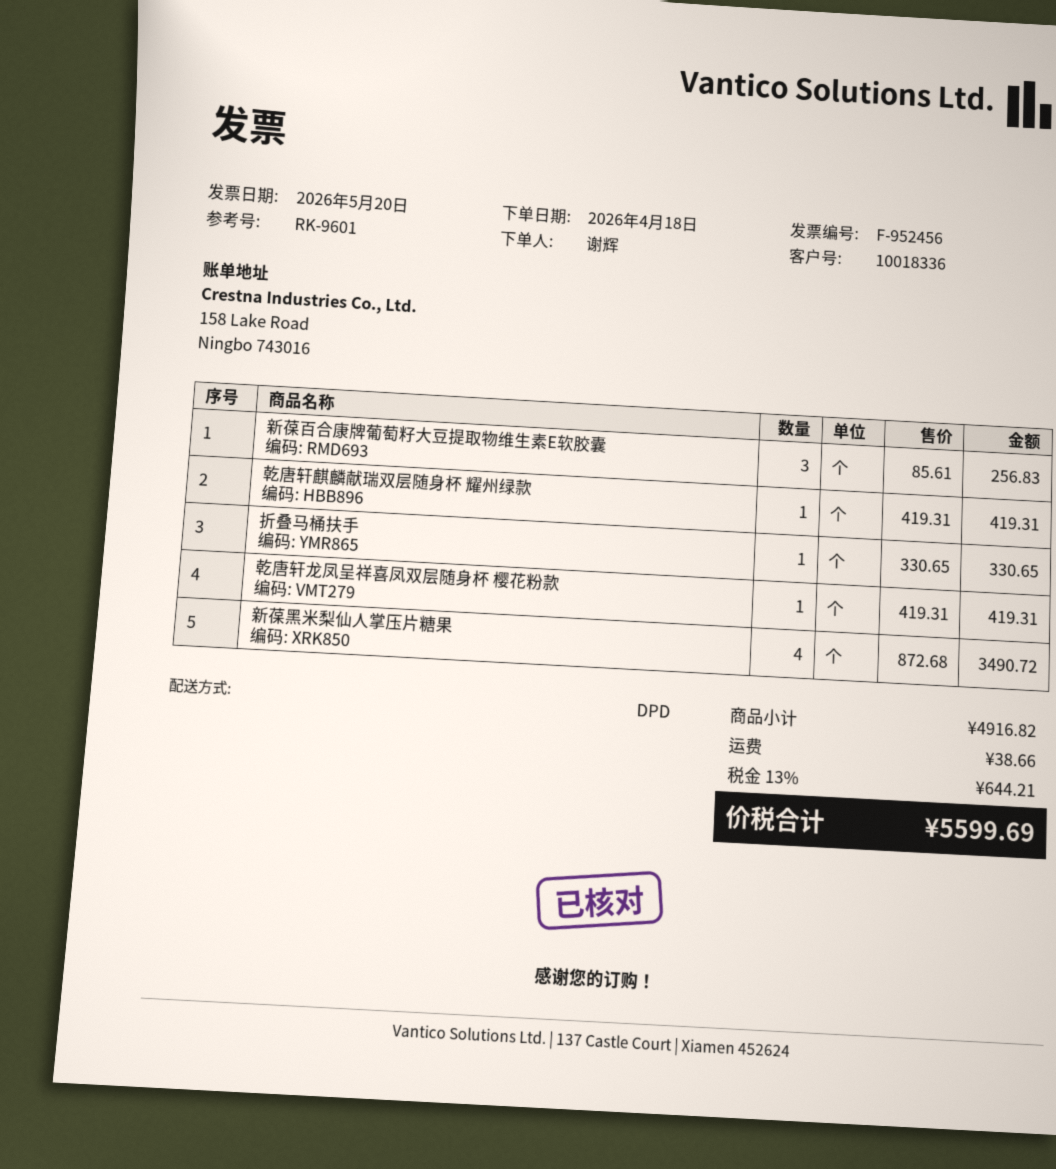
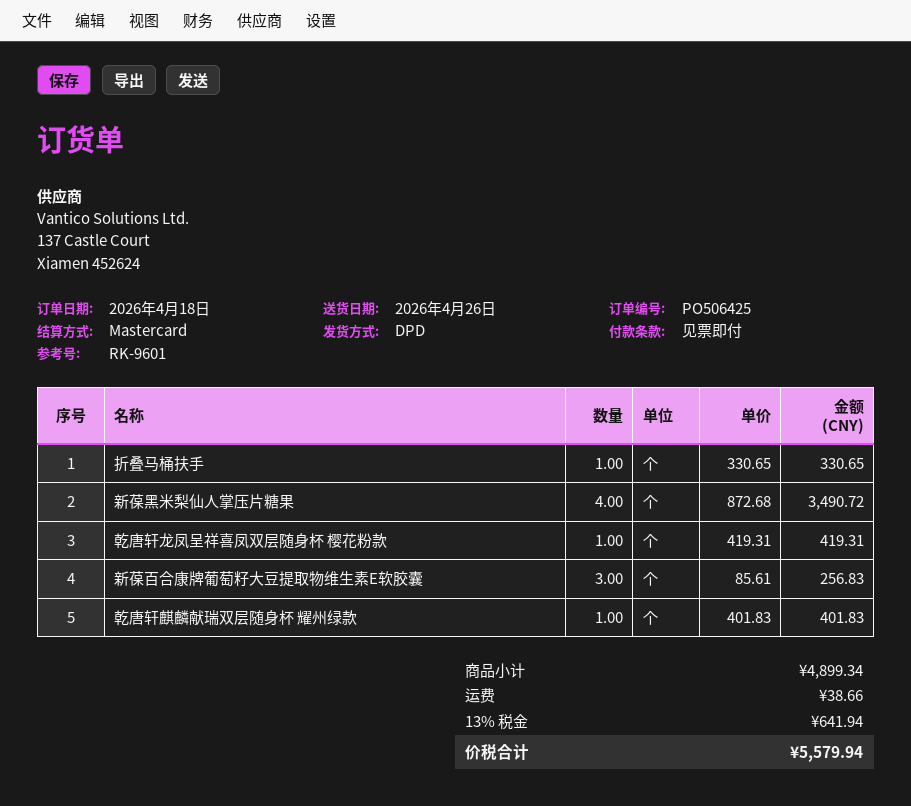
乾唐轩麒麟献瑞双层随身杯 耀州绿款: 1 x 419.31 = 419.31 -> 1 x 401.83 = 401.83
subtotal: 4916.82 -> 4899.34
tax: 13% = 644.21 -> 13% = 641.94
total: 5599.69 -> 5579.94

